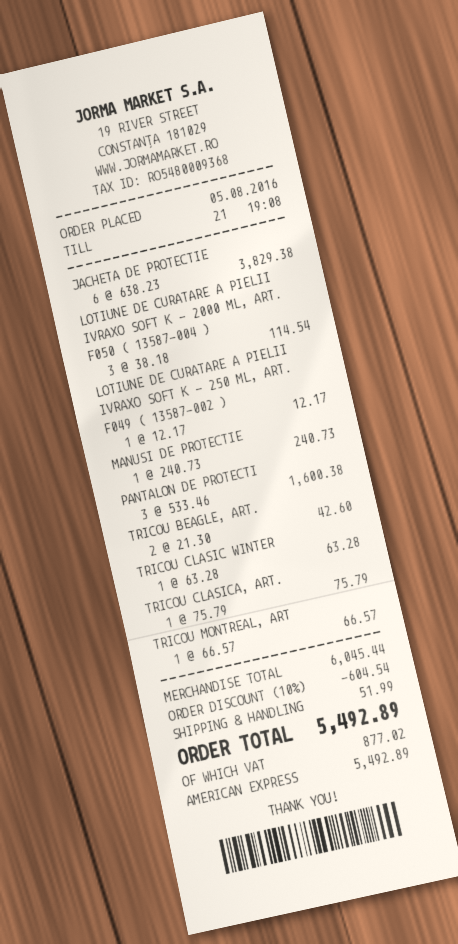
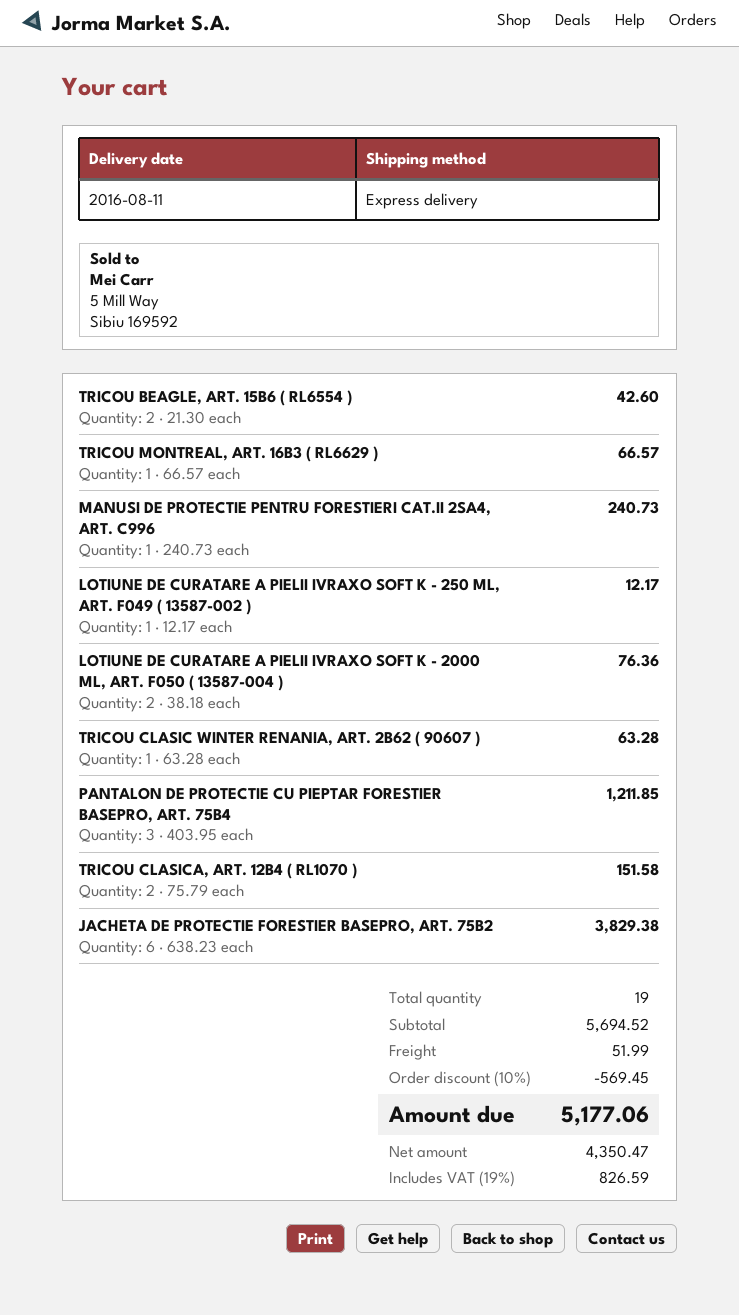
LOTIUNE DE CURATARE A PIELII IVRAXO SOFT K - 2000 ML, ART. F050 ( 13587-004 ): 3 x 38.18 = 114.54 -> 2 x 38.18 = 76.36
PANTALON DE PROTECTI: 3 x 533.46 = 1600.38 -> 3 x 403.95 = 1211.85
TRICOU CLASICA, ART.: 1 x 75.79 = 75.79 -> 2 x 75.79 = 151.58
subtotal: 6045.44 -> 5694.52
discount: 10% = 604.54 -> 10% = 569.45
tax: 877.02 -> 826.59
total: 5492.89 -> 5177.06

